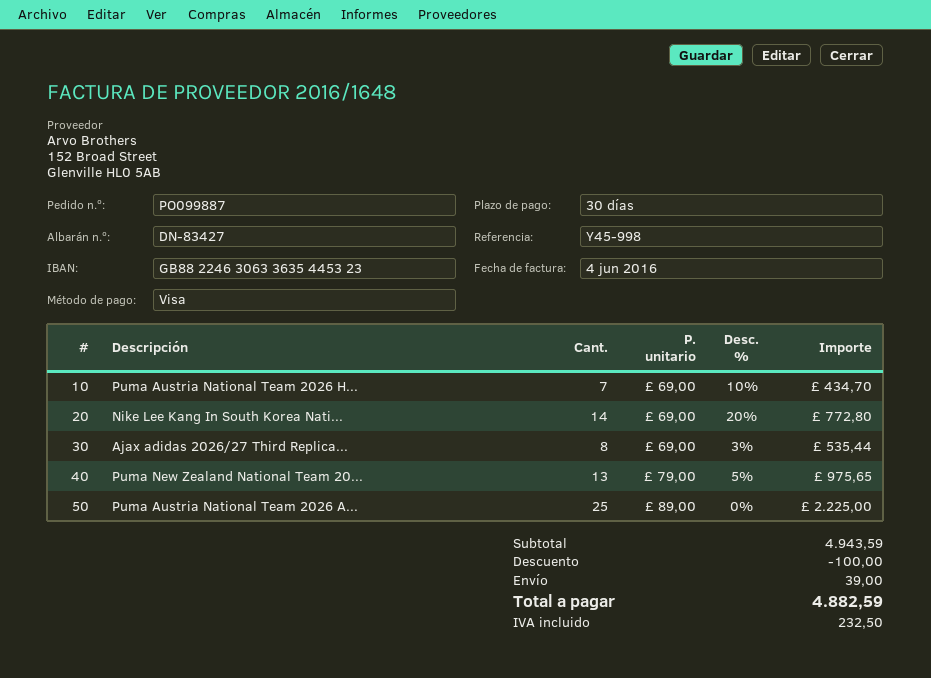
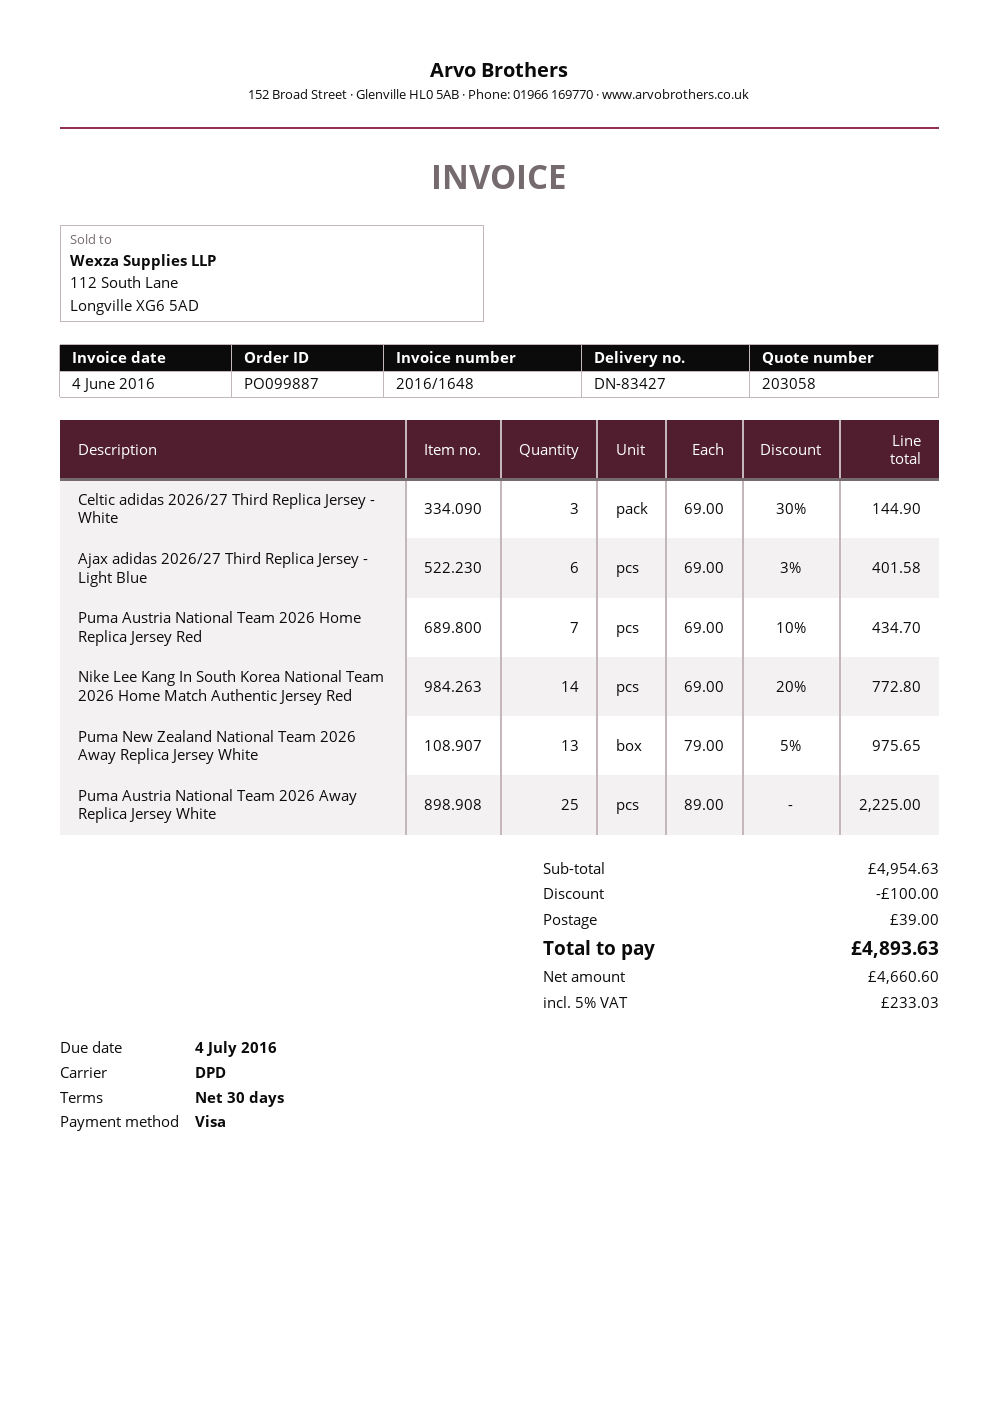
Ajax adidas 2026/27 Third Replica...: 8 x 69.00 - 3% = 535.44 -> 6 x 69.00 - 3% = 401.58
Celtic adidas 2026/27 Third Replica Jersey - White: none -> 3 x 69.00 - 30% = 144.90
subtotal: 4943.59 -> 4954.63
tax: 232.50 -> 233.03
total: 4882.59 -> 4893.63

